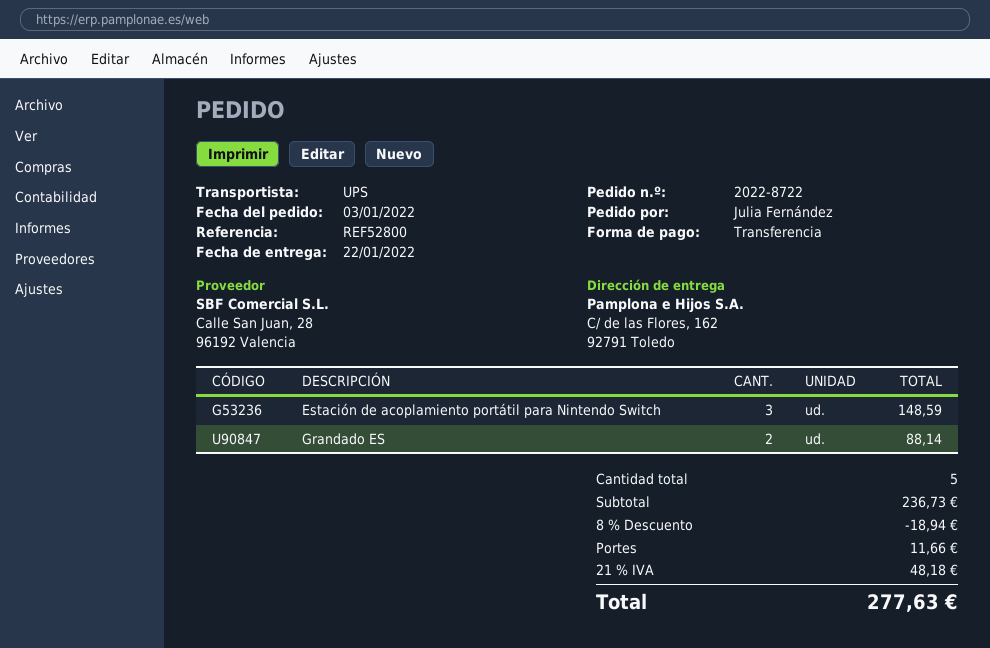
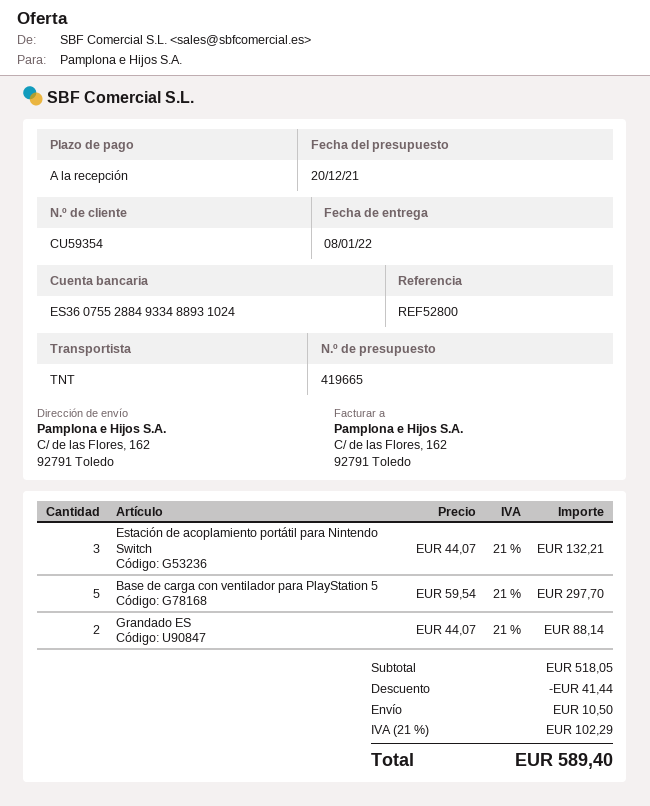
delivery date: 2022-01-22 -> 2022-01-08
shipping method: UPS -> TNT
Estación de acoplamiento portátil para Nintendo Switch: 3 for 148.59 -> 3 for 132.21
Base de carga con ventilador para PlayStation 5: none -> 5 for 297.70
subtotal: 236.73 -> 518.05
discount: 18.94 -> 41.44
shipping: 11.66 -> 10.50
tax: 21% = 48.18 -> 21% = 102.29
total: 277.63 -> 589.40

